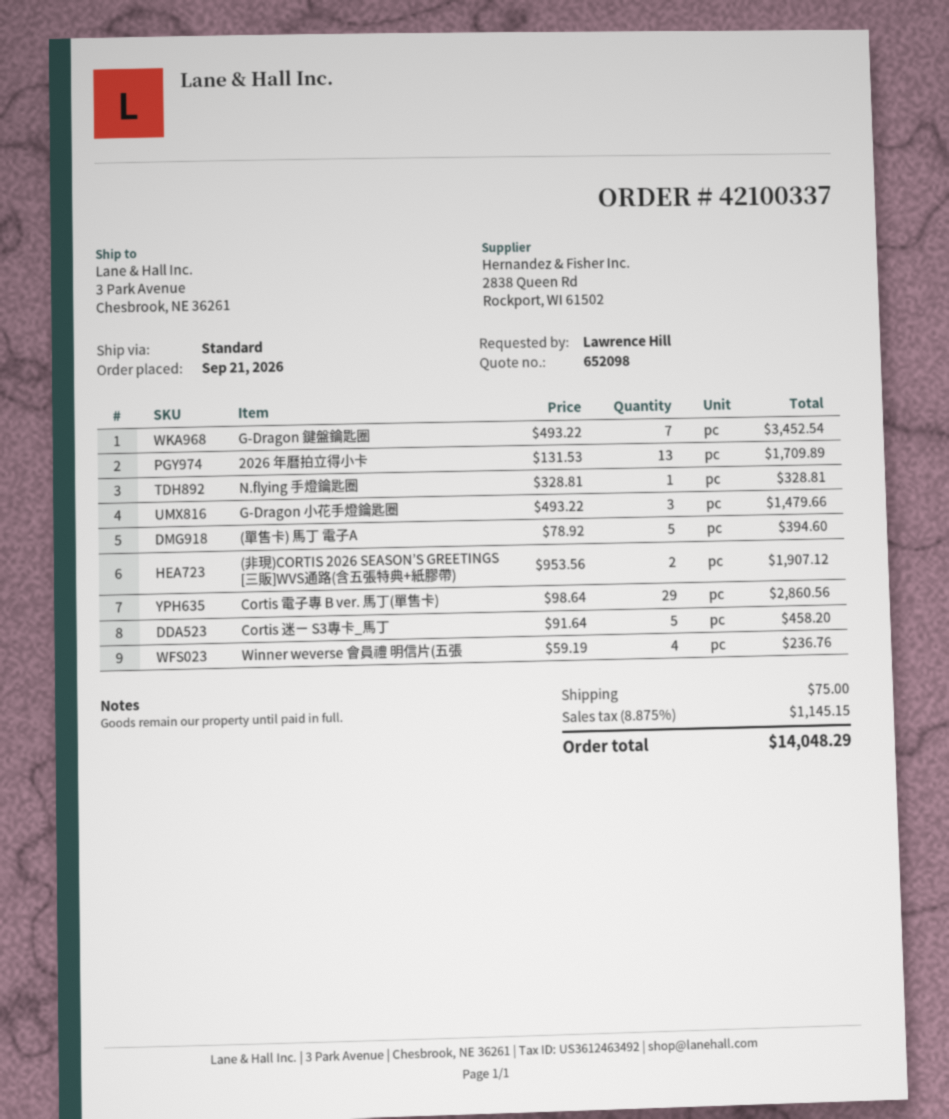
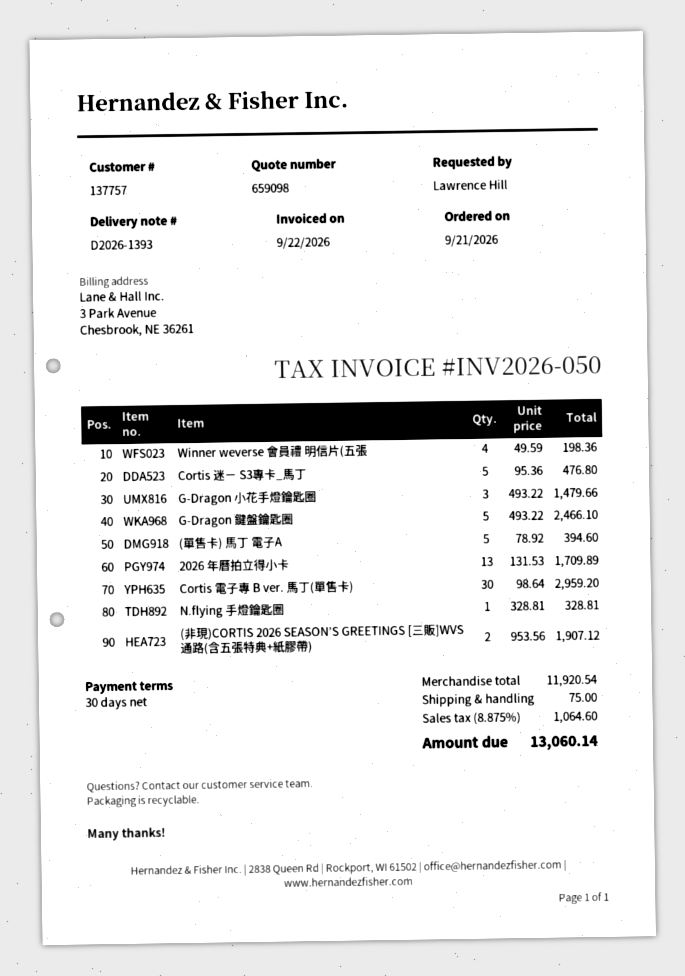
quote number: 652098 -> 659098
G-Dragon 鍵盤鑰匙圈: 7 x 493.22 = 3452.54 -> 5 x 493.22 = 2466.10
Cortis 電子專 B ver. 馬丁(單售卡): 29 x 98.64 = 2860.56 -> 30 x 98.64 = 2959.20
Cortis 迷ㄧ S3專卡_馬丁: 5 x 91.64 = 458.20 -> 5 x 95.36 = 476.80
Winner weverse 會員禮 明信片(五張: 4 x 59.19 = 236.76 -> 4 x 49.59 = 198.36
tax: 8.875% = 1145.15 -> 8.875% = 1064.60
total: 14048.29 -> 13060.14

